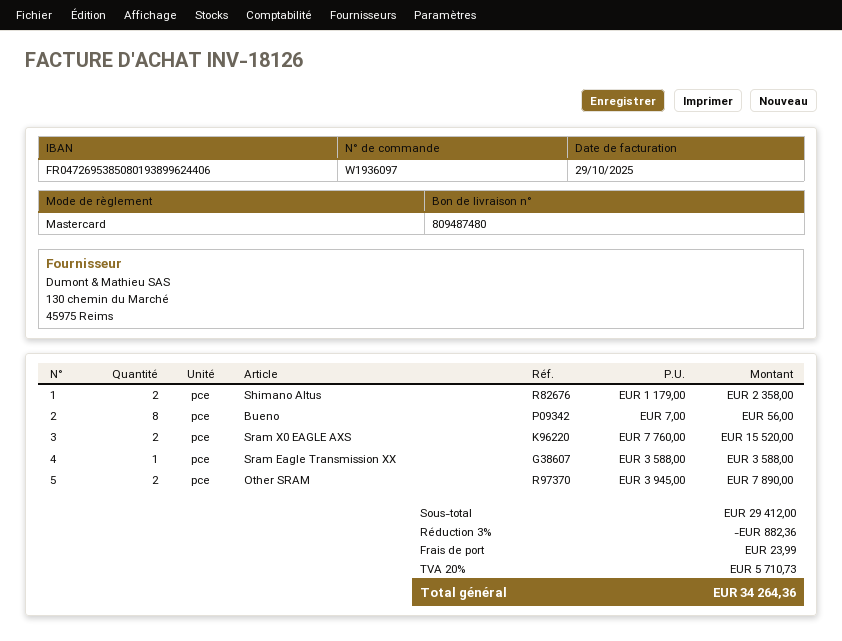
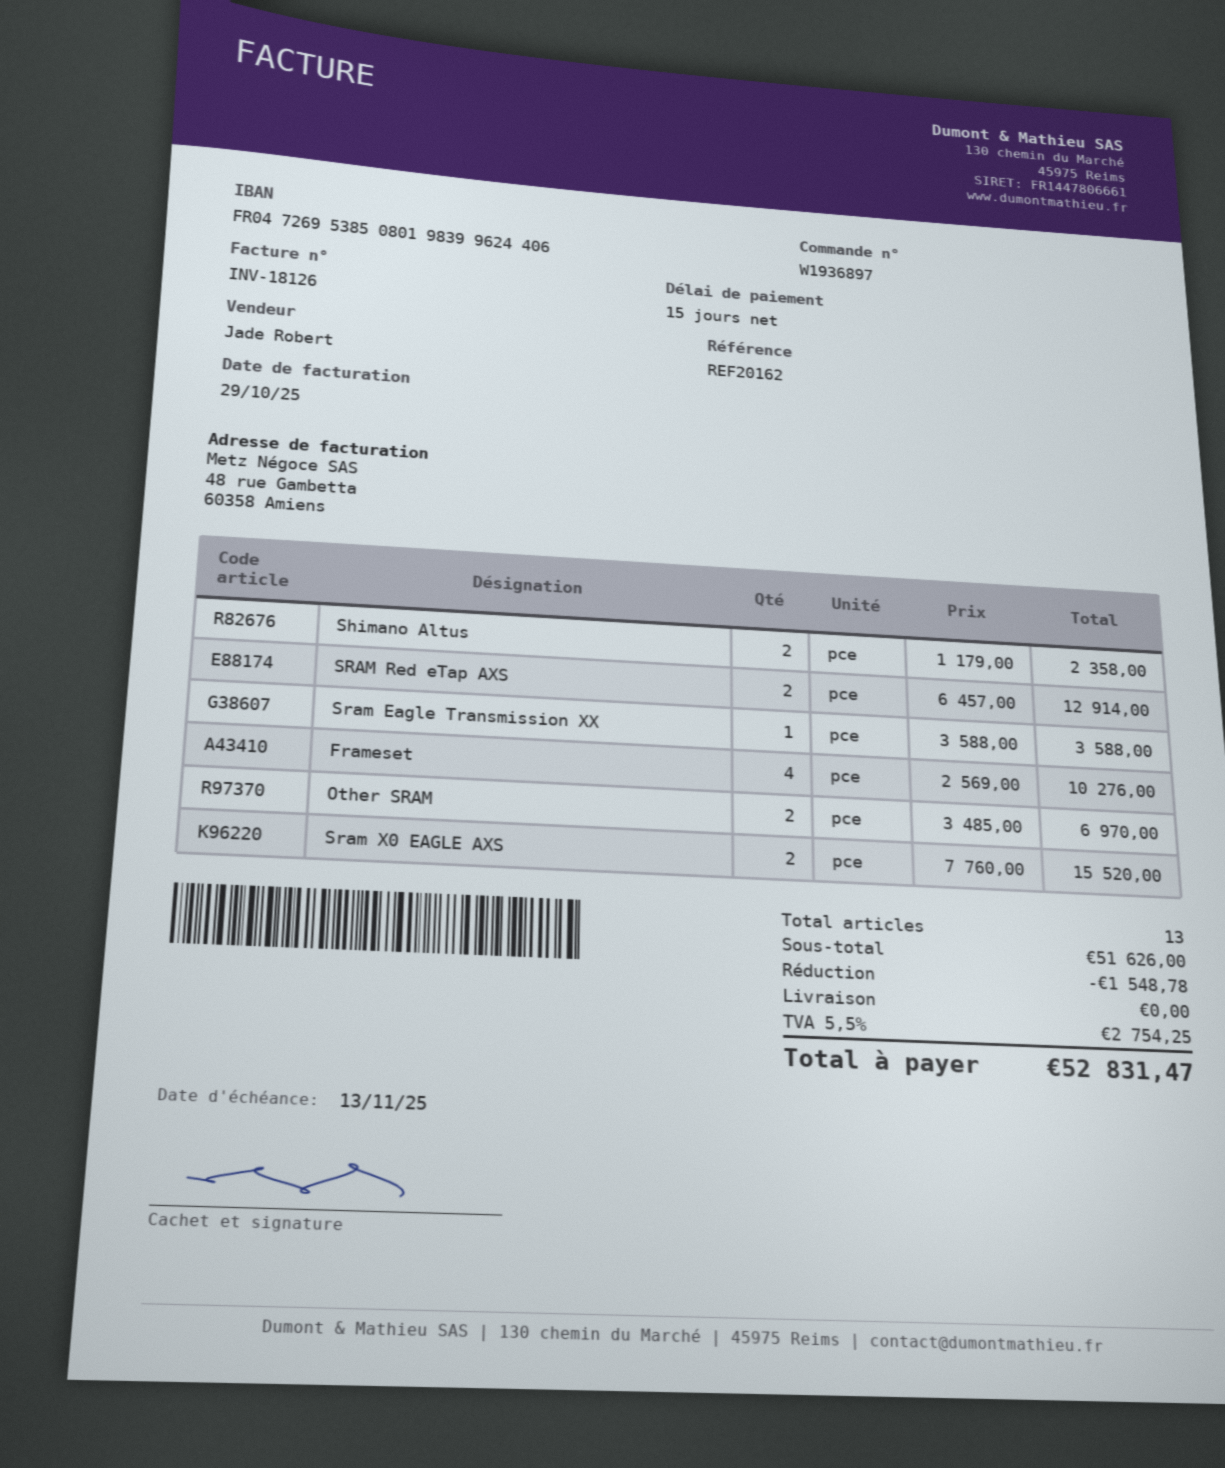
order number: W1936097 -> W1936897
bank account: FR0472695385080193899624406 -> FR0472695385080198399624406
Bueno: 8 x 7.00 = 56.00 -> none
Other SRAM: 2 x 3945.00 = 7890.00 -> 2 x 3485.00 = 6970.00
SRAM Red eTap AXS: none -> 2 x 6457.00 = 12914.00
Frameset: none -> 4 x 2569.00 = 10276.00
subtotal: 29412.00 -> 51626.00
discount: 882.36 -> 1548.78
shipping: 23.99 -> 0.00
tax: 20% = 5710.73 -> 5.5% = 2754.25
total: 34264.36 -> 52831.47

